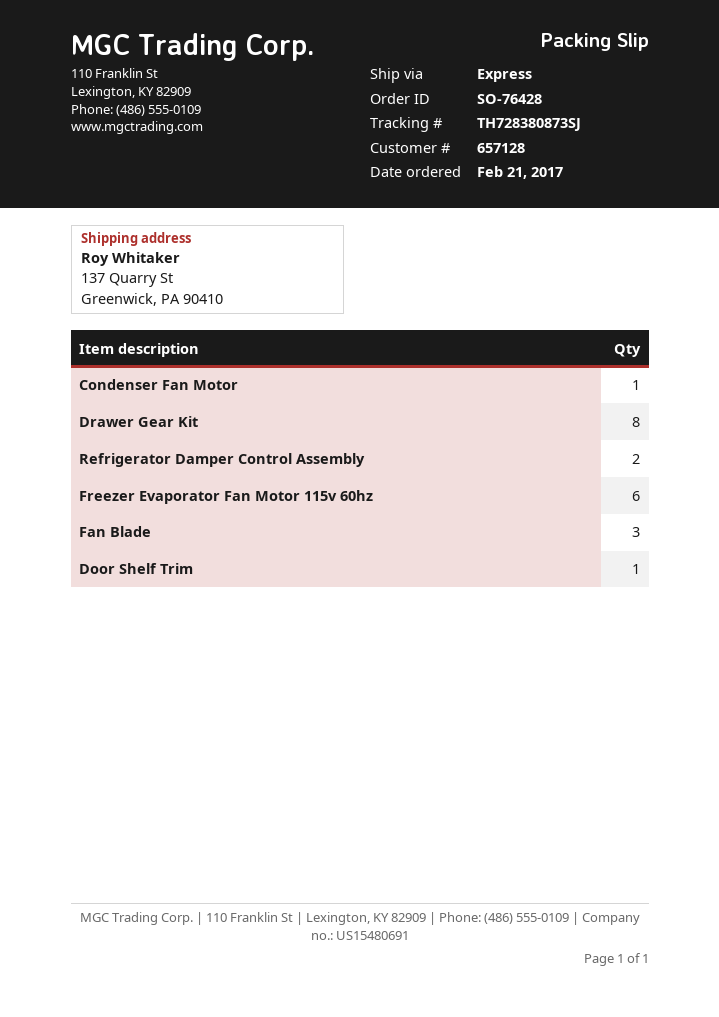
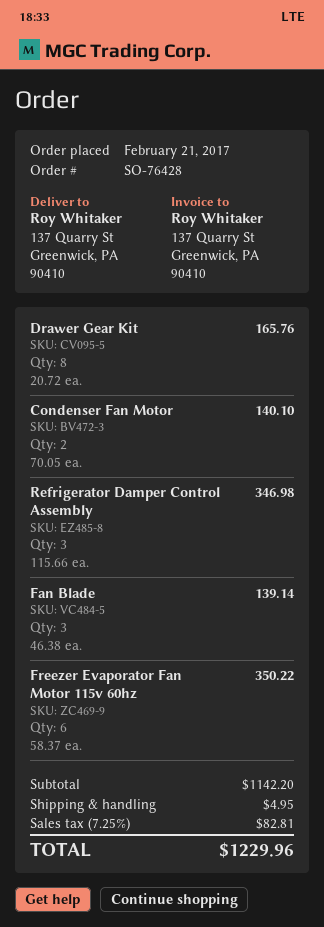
Condenser Fan Motor: 1 -> 2
Refrigerator Damper Control Assembly: 2 -> 3
Door Shelf Trim: 1 -> none

